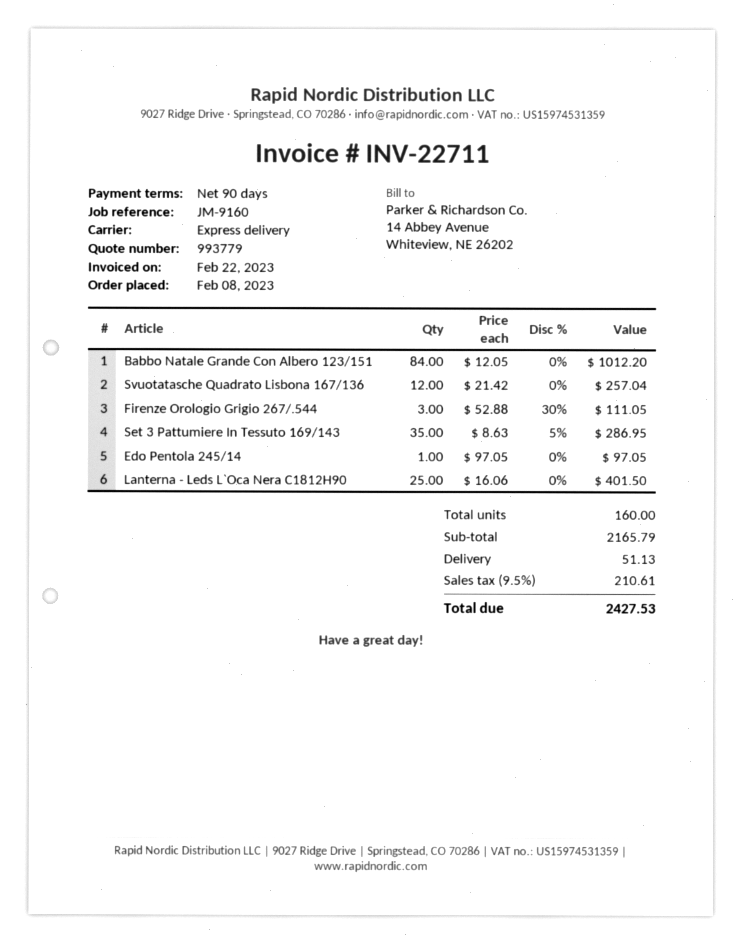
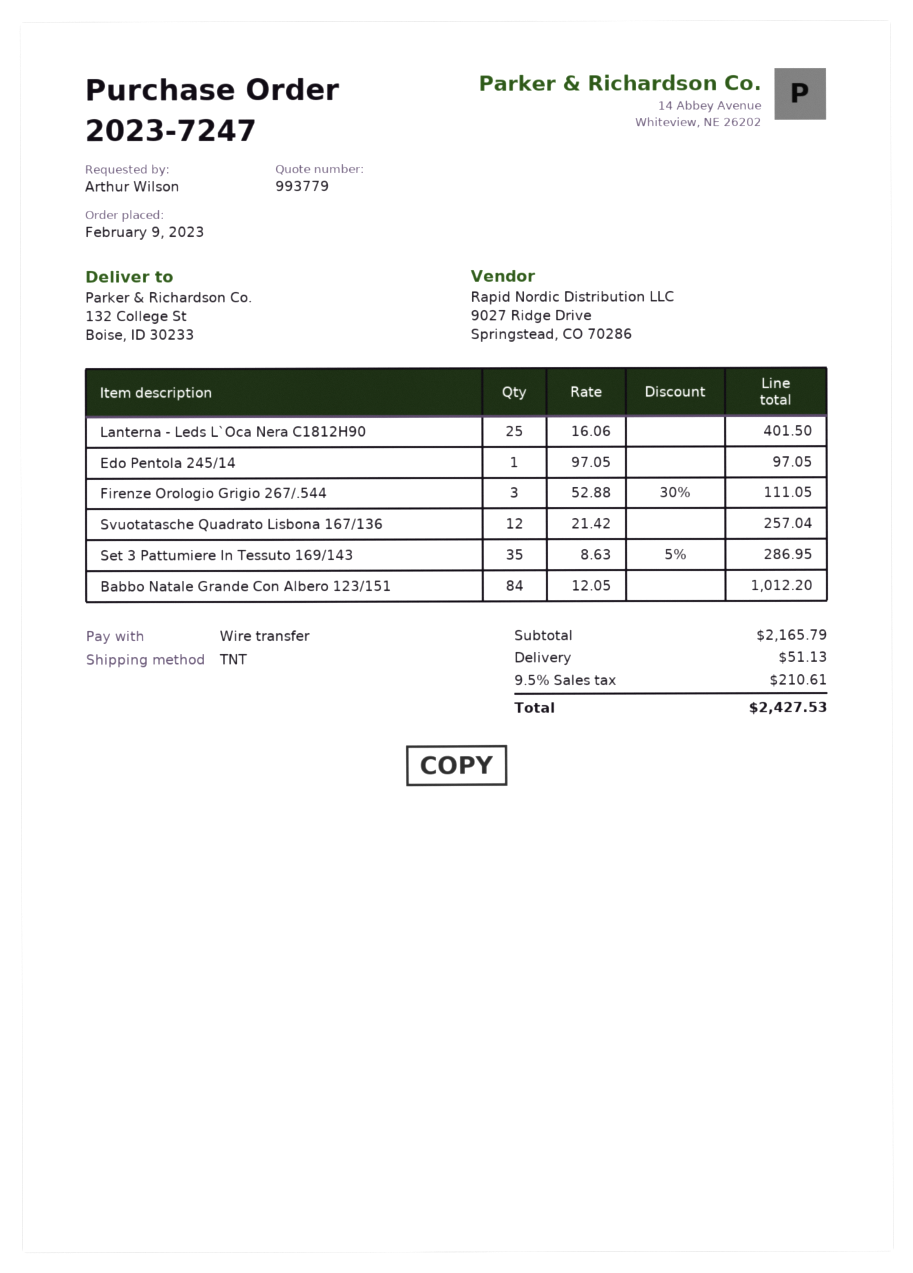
order date: 2023-02-08 -> 2023-02-09
shipping method: express -> TNT

